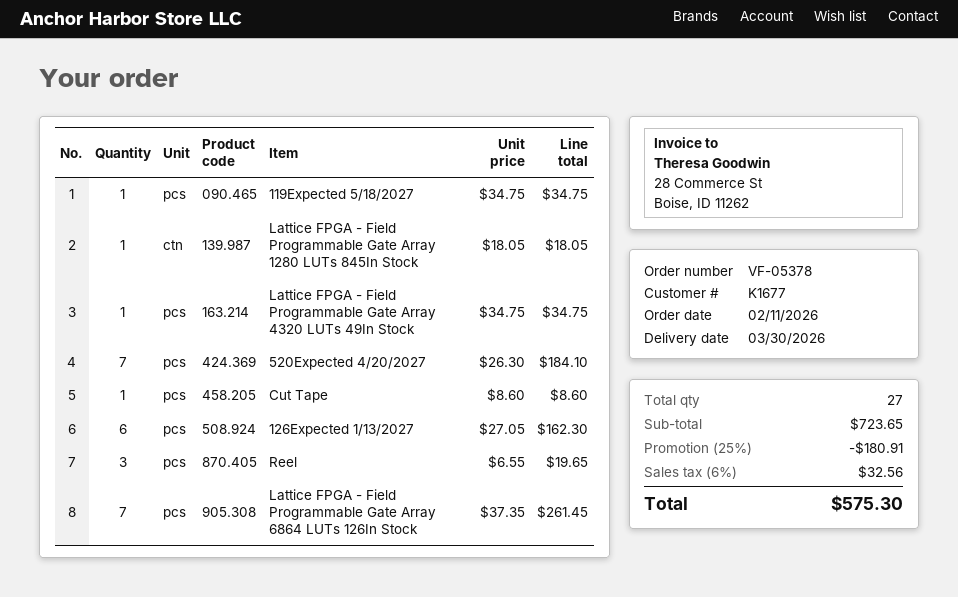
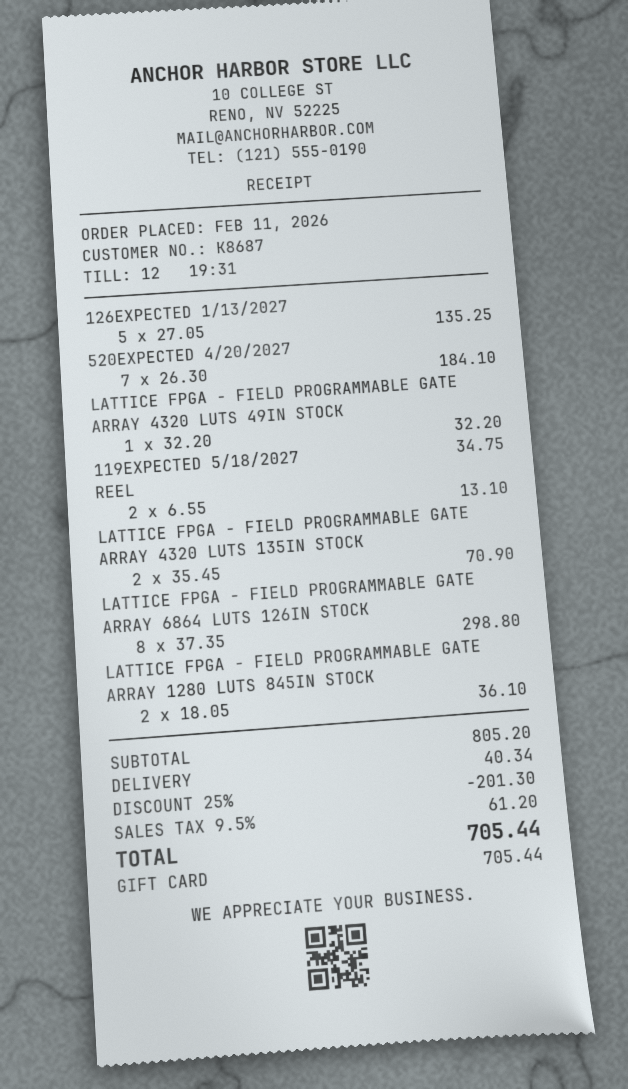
customer number: K1677 -> K8687
Lattice FPGA - Field Programmable Gate Array 1280 LUTs 845In Stock: 1 x 18.05 = 18.05 -> 2 x 18.05 = 36.10
Lattice FPGA - Field Programmable Gate Array 4320 LUTs 49In Stock: 1 x 34.75 = 34.75 -> 1 x 32.20 = 32.20
Cut Tape: 1 x 8.60 = 8.60 -> none
126Expected 1/13/2027: 6 x 27.05 = 162.30 -> 5 x 27.05 = 135.25
Reel: 3 x 6.55 = 19.65 -> 2 x 6.55 = 13.10
Lattice FPGA - Field Programmable Gate Array 6864 LUTs 126In Stock: 7 x 37.35 = 261.45 -> 8 x 37.35 = 298.80
LATTICE FPGA - FIELD PROGRAMMABLE GATE ARRAY 4320 LUTS 135IN STOCK: none -> 2 x 35.45 = 70.90
subtotal: 723.65 -> 805.20
discount: 25% = 180.91 -> 25% = 201.30
shipping: none -> 40.34
tax: 6% = 32.56 -> 9.5% = 61.20
total: 575.30 -> 705.44

